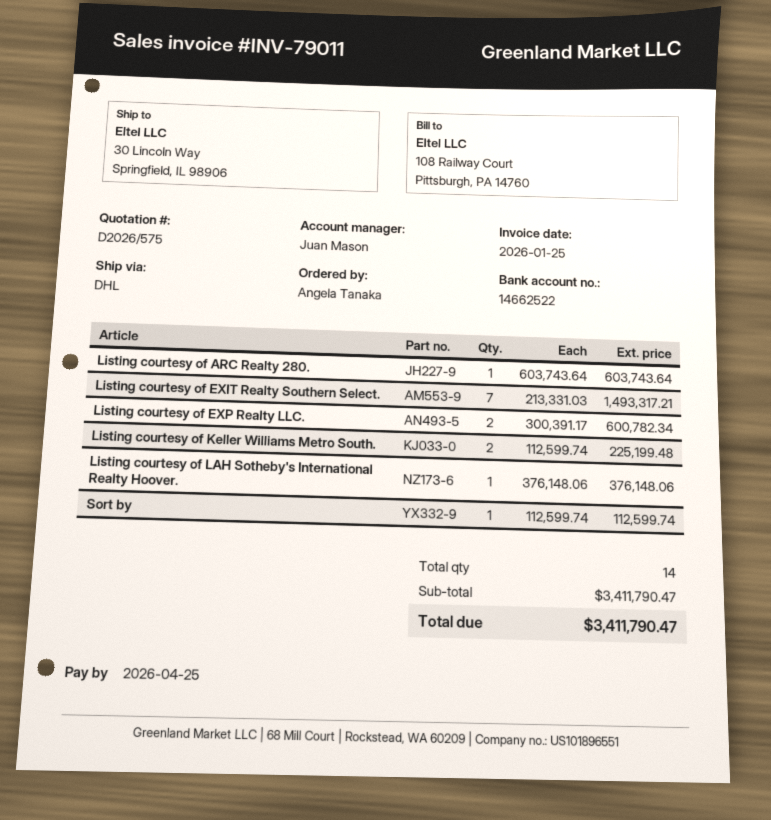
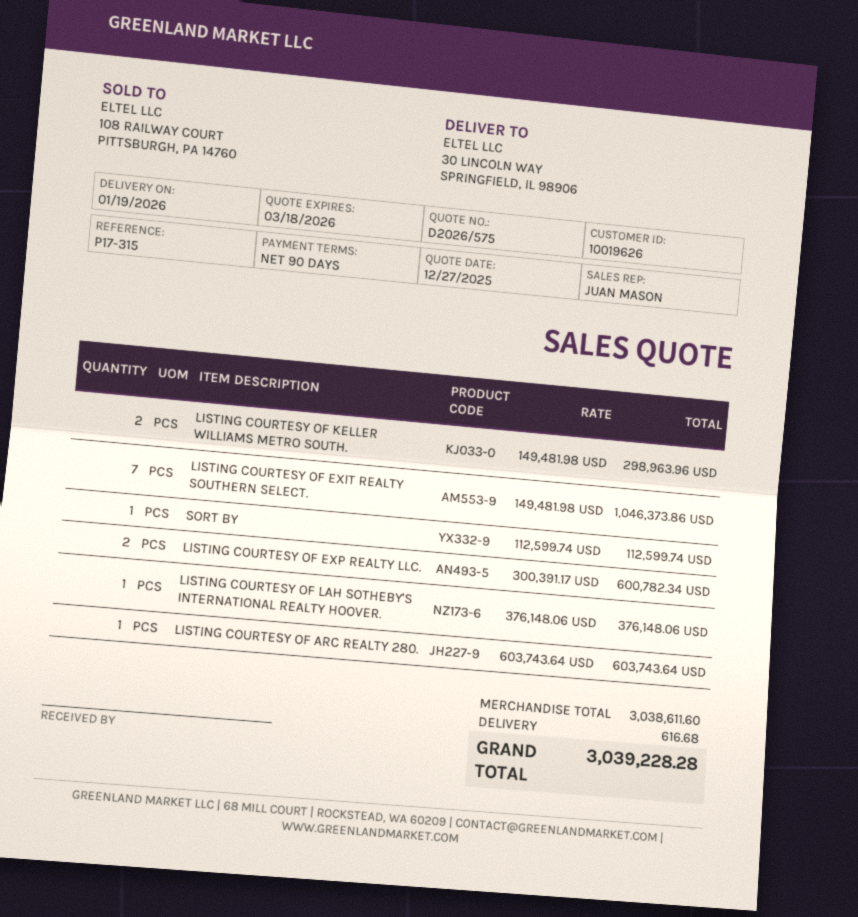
Listing courtesy of EXIT Realty Southern Select.: 7 x 213331.03 = 1493317.21 -> 7 x 149481.98 = 1046373.86
Listing courtesy of Keller Williams Metro South.: 2 x 112599.74 = 225199.48 -> 2 x 149481.98 = 298963.96
subtotal: 3411790.47 -> 3038611.60
shipping: none -> 616.68
total: 3411790.47 -> 3039228.28

